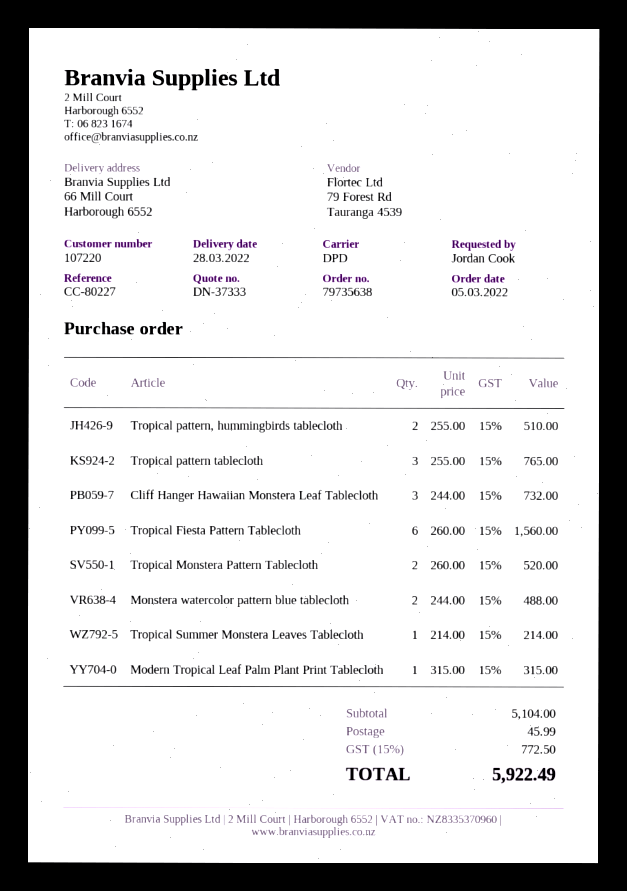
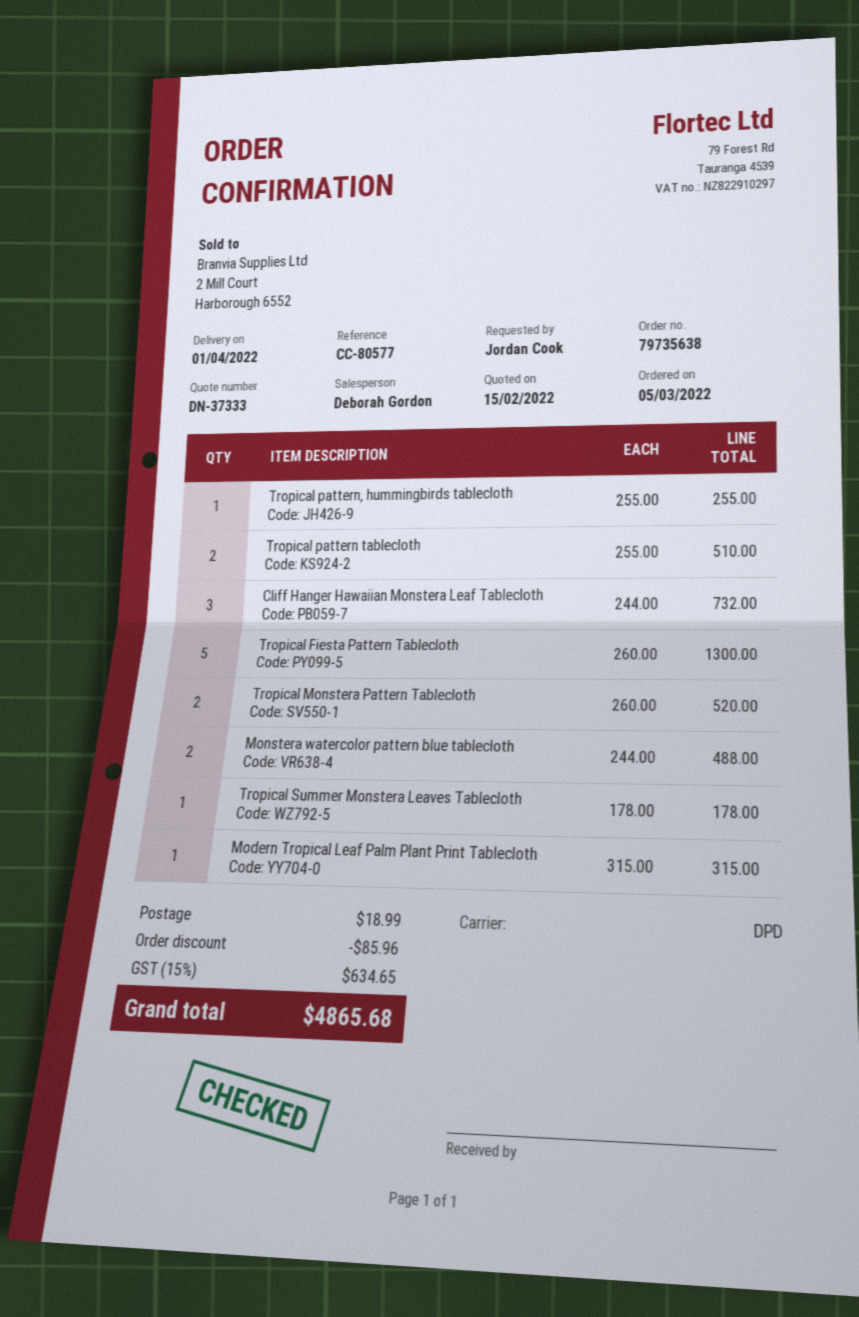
delivery date: 2022-03-28 -> 2022-04-01
reference: CC-80227 -> CC-80577
Tropical pattern, hummingbirds tablecloth: 2 x 255.00 = 510.00 -> 1 x 255.00 = 255.00
Tropical pattern tablecloth: 3 x 255.00 = 765.00 -> 2 x 255.00 = 510.00
Tropical Fiesta Pattern Tablecloth: 6 x 260.00 = 1560.00 -> 5 x 260.00 = 1300.00
Tropical Summer Monstera Leaves Tablecloth: 1 x 214.00 = 214.00 -> 1 x 178.00 = 178.00
discount: none -> 85.96
shipping: 45.99 -> 18.99
tax: 15% = 772.50 -> 15% = 634.65
total: 5922.49 -> 4865.68

